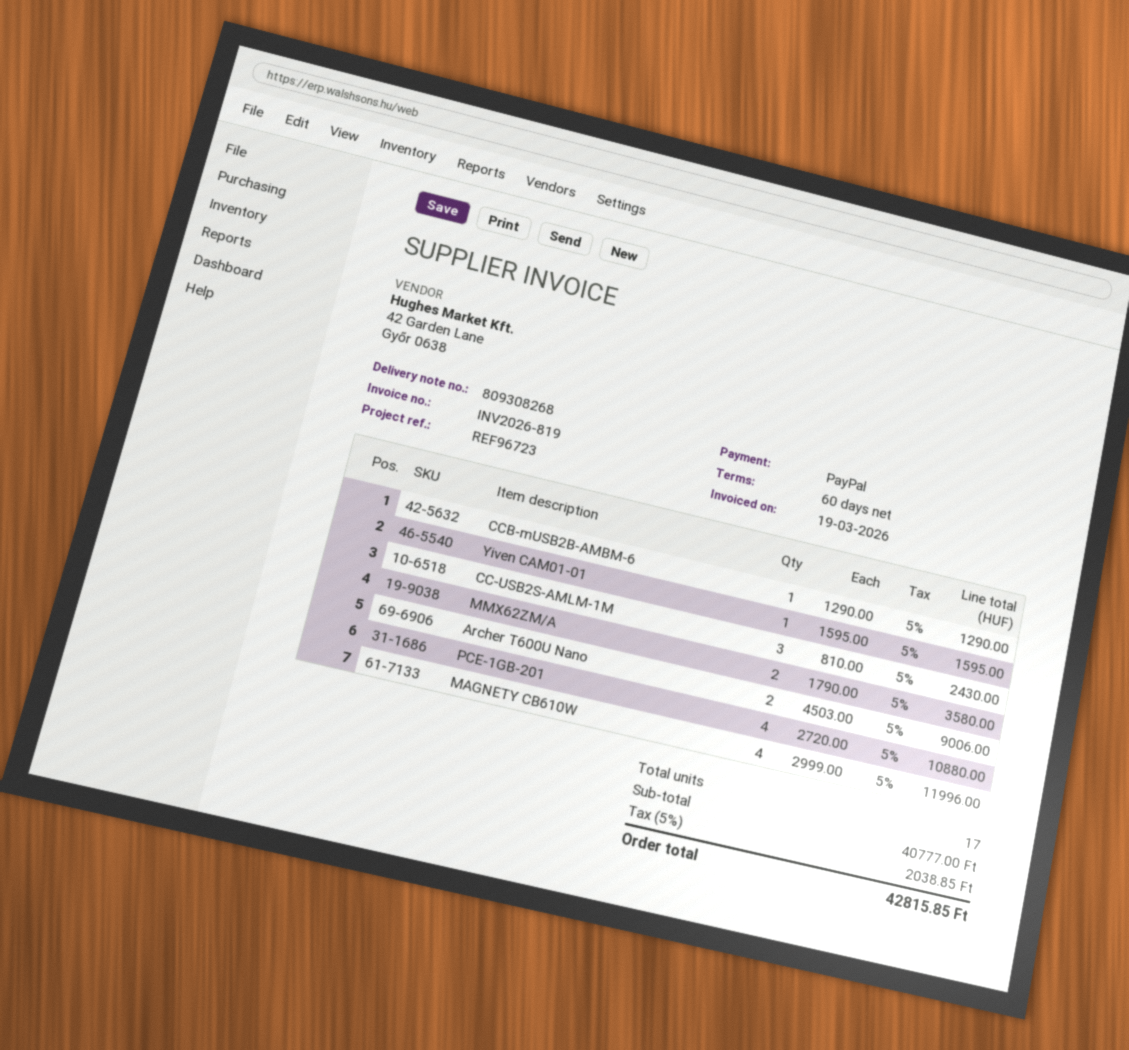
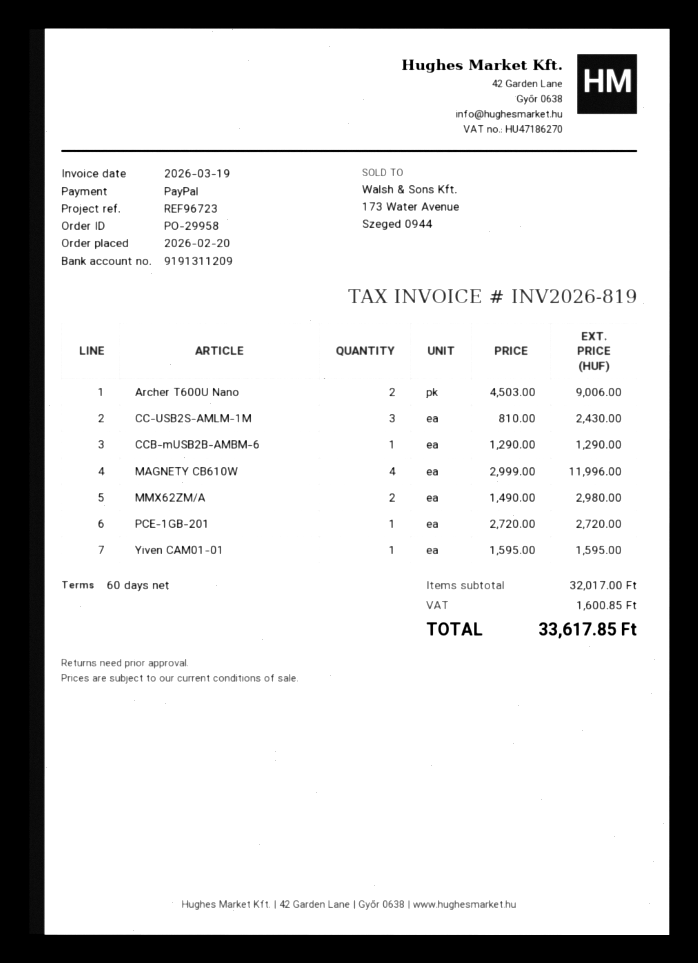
MMX62ZM/A: 2 x 1790.00 = 3580.00 -> 2 x 1490.00 = 2980.00
PCE-1GB-201: 4 x 2720.00 = 10880.00 -> 1 x 2720.00 = 2720.00
subtotal: 40777.00 -> 32017.00
tax: 2038.85 -> 1600.85
total: 42815.85 -> 33617.85

